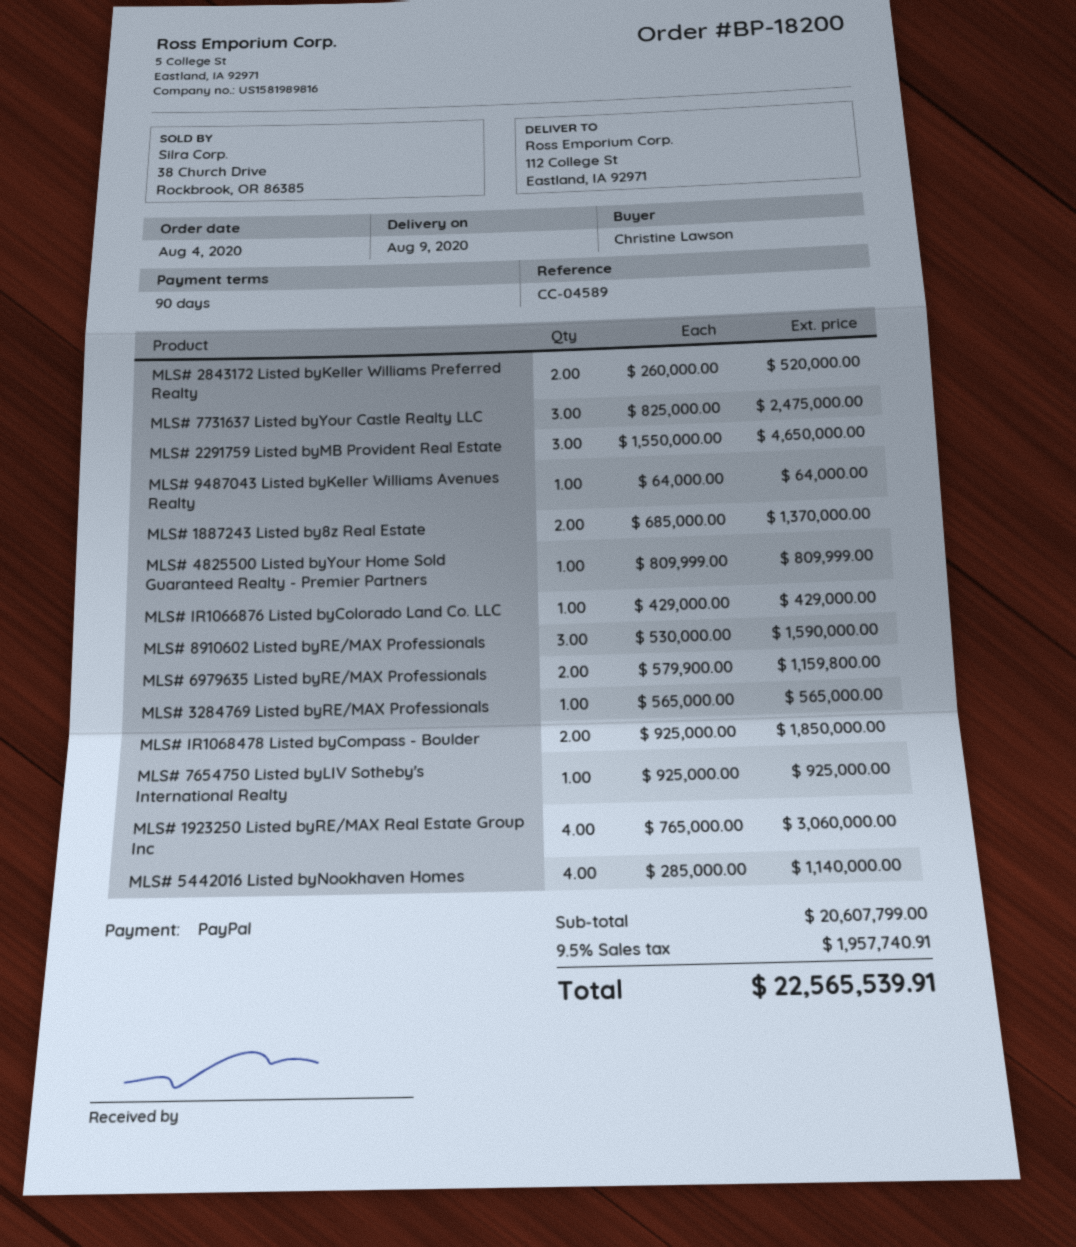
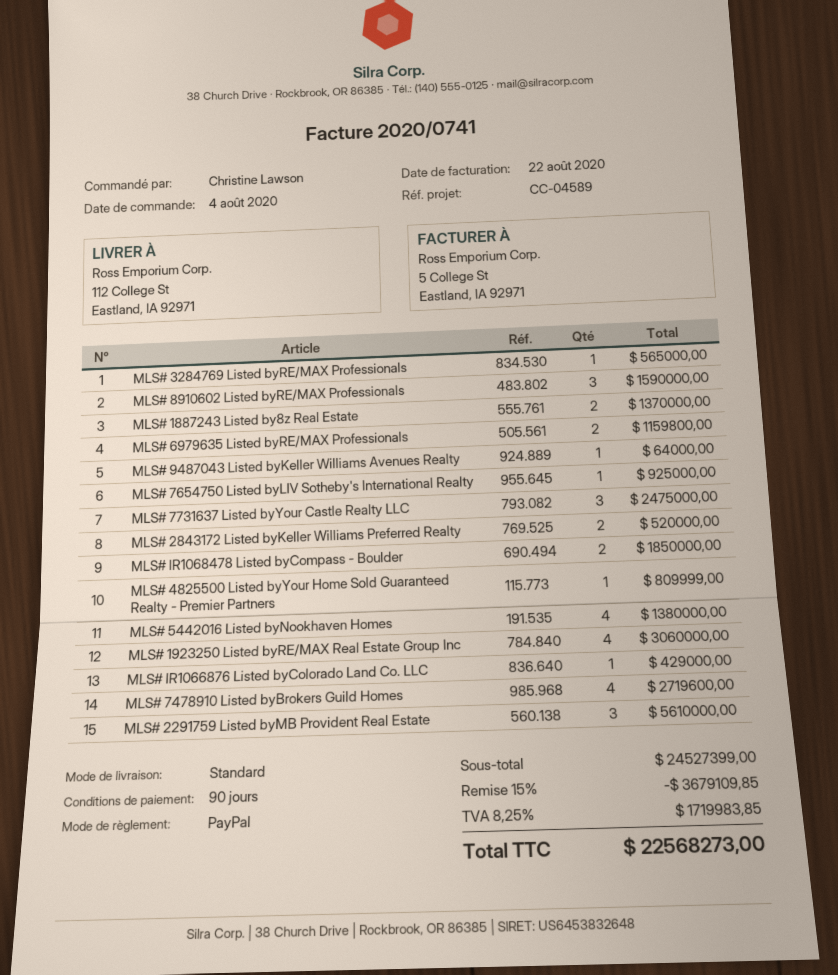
MLS# 2291759 Listed byMB Provident Real Estate: 3 for 4650000.00 -> 3 for 5610000.00
MLS# 5442016 Listed byNookhaven Homes: 4 for 1140000.00 -> 4 for 1380000.00
MLS# 7478910 Listed byBrokers Guild Homes: none -> 4 for 2719600.00
subtotal: 20607799.00 -> 24527399.00
discount: none -> 15% = 3679109.85
tax: 9.5% = 1957740.91 -> 8.25% = 1719983.85
total: 22565539.91 -> 22568273.00

